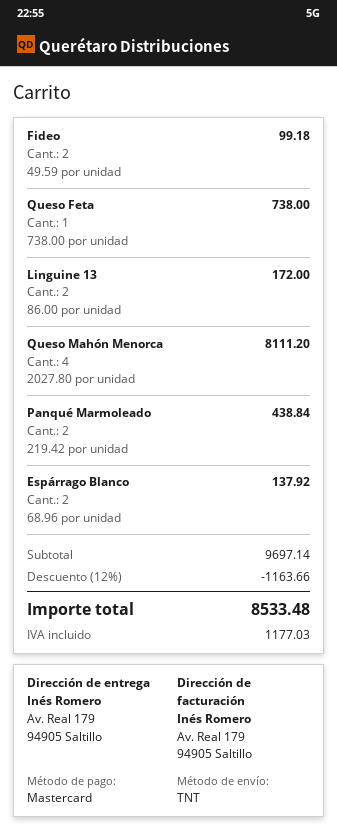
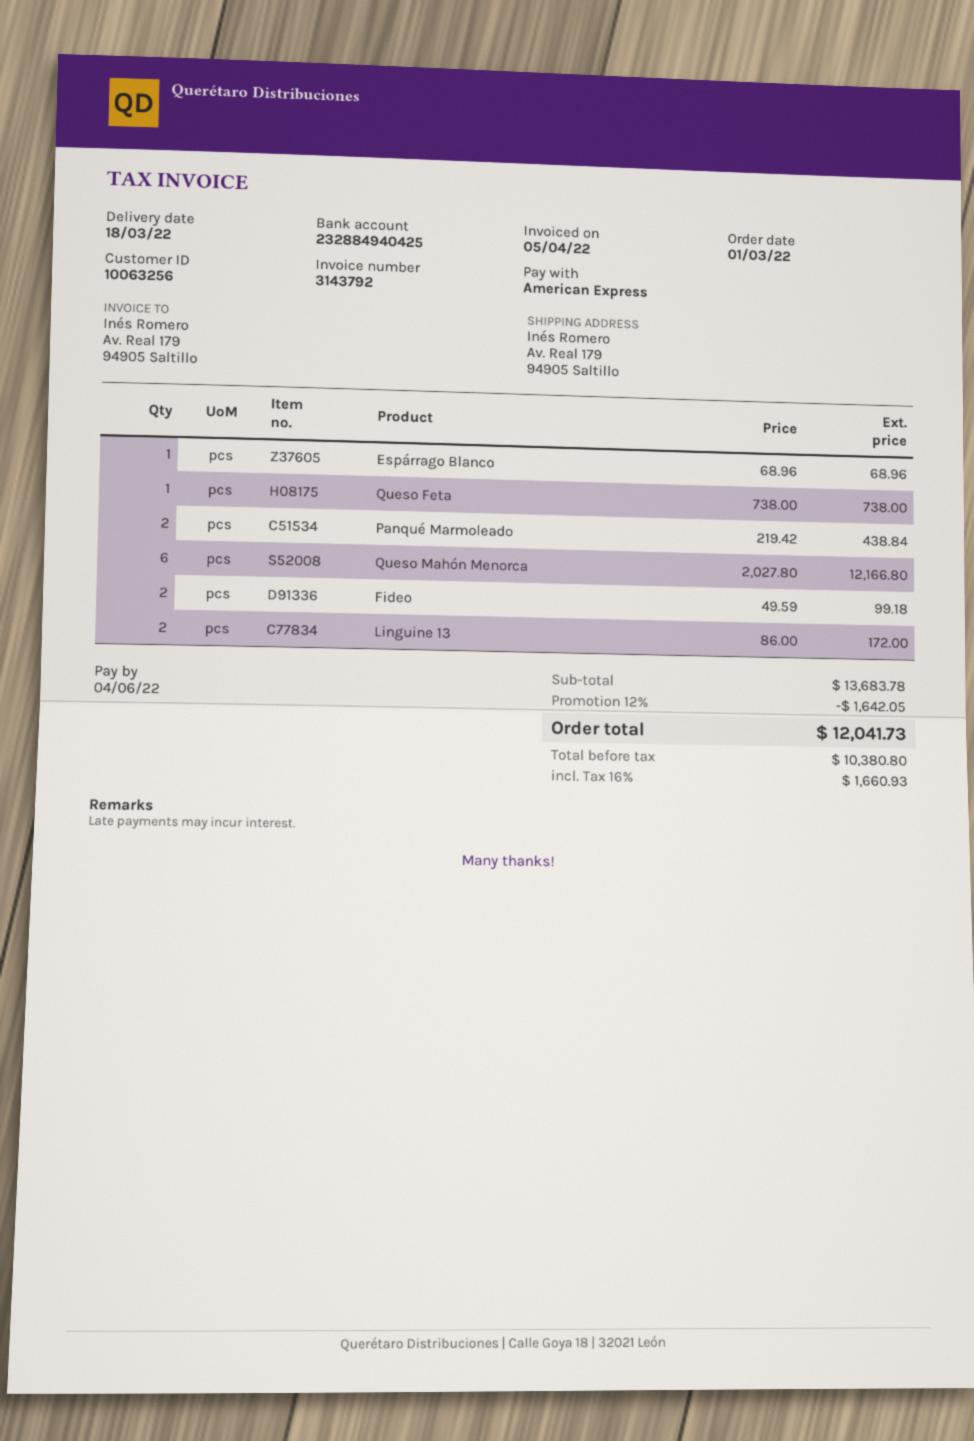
payment method: Mastercard -> American Express
Queso Mahón Menorca: 4 x 2027.80 = 8111.20 -> 6 x 2027.80 = 12166.80
Espárrago Blanco: 2 x 68.96 = 137.92 -> 1 x 68.96 = 68.96
subtotal: 9697.14 -> 13683.78
discount: 12% = 1163.66 -> 12% = 1642.05
tax: 1177.03 -> 1660.93
total: 8533.48 -> 12041.73

